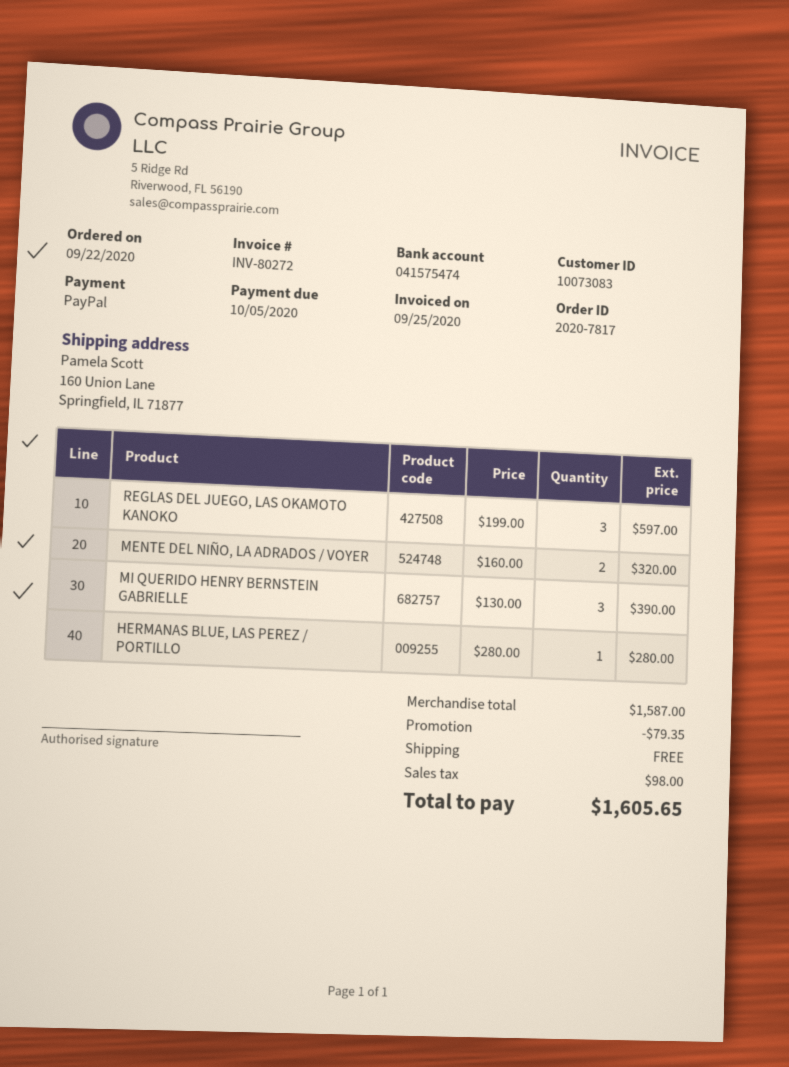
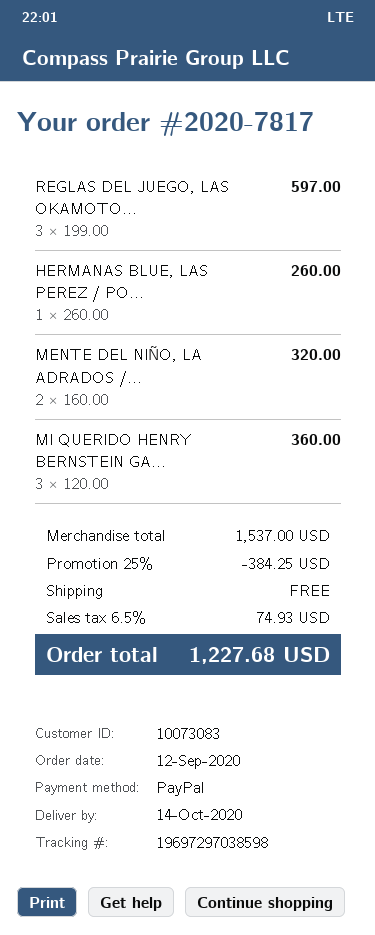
order date: 2020-09-22 -> 2020-09-12
MI QUERIDO HENRY BERNSTEIN GABRIELLE: 3 x 130.00 = 390.00 -> 3 x 120.00 = 360.00
HERMANAS BLUE, LAS PEREZ / PORTILLO: 1 x 280.00 = 280.00 -> 1 x 260.00 = 260.00
subtotal: 1587.00 -> 1537.00
discount: 79.35 -> 384.25
tax: 98.00 -> 74.93
total: 1605.65 -> 1227.68

